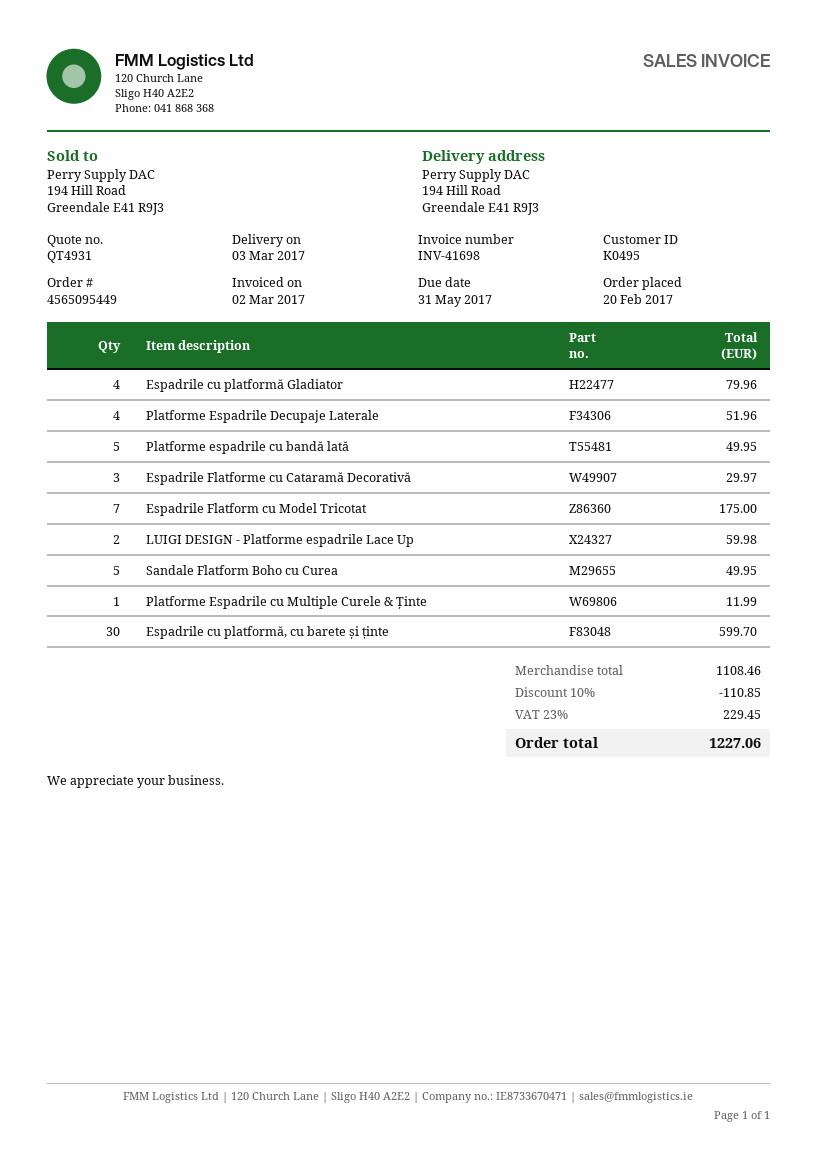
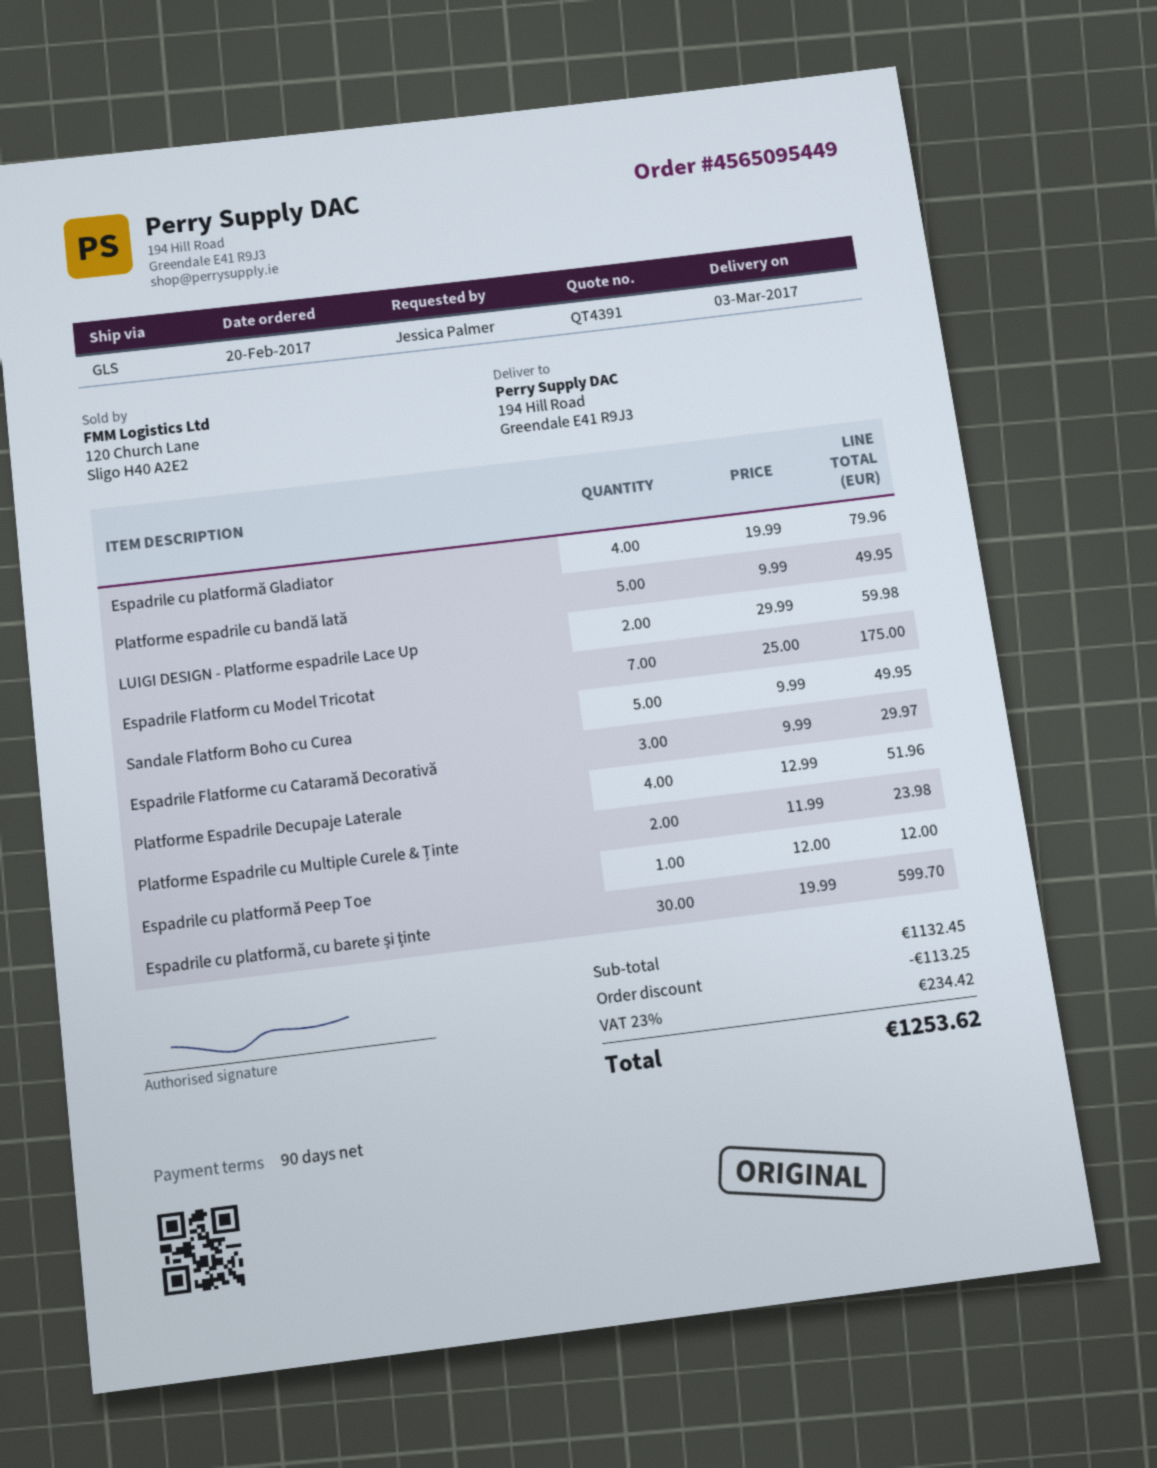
quote number: QT4931 -> QT4391
Platforme Espadrile cu Multiple Curele & Ținte: 1 for 11.99 -> 2 for 23.98
Espadrile cu platformă Peep Toe: none -> 1 for 12.00
subtotal: 1108.46 -> 1132.45
discount: 110.85 -> 113.25
tax: 23% = 229.45 -> 23% = 234.42
total: 1227.06 -> 1253.62

